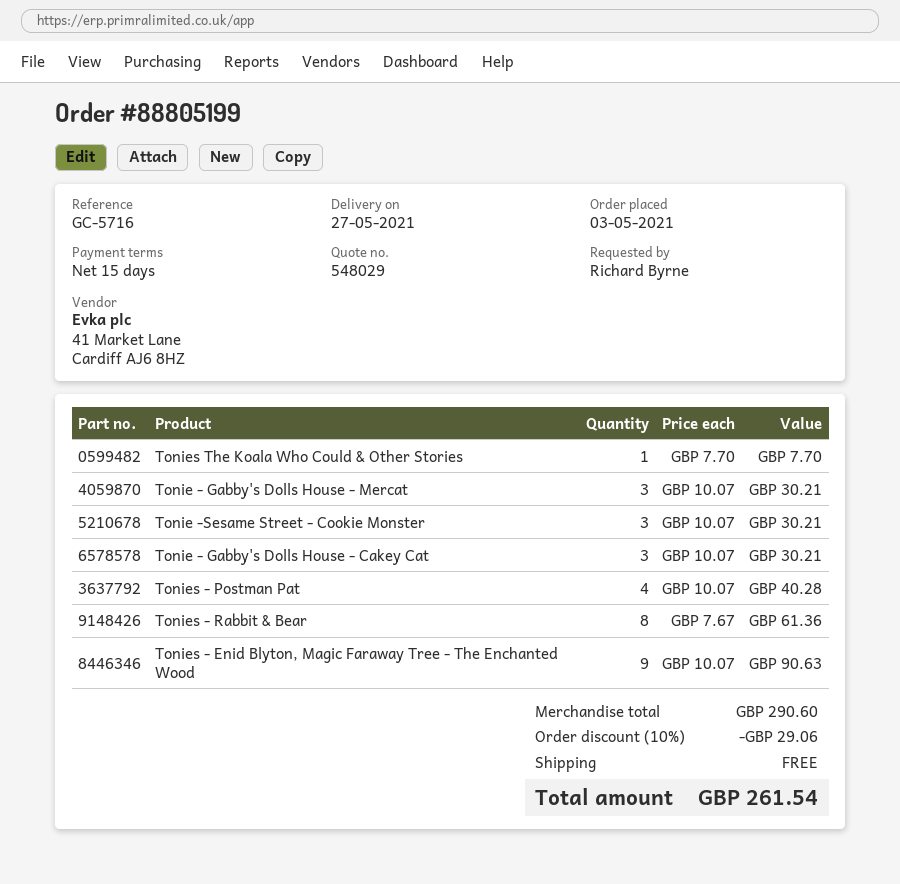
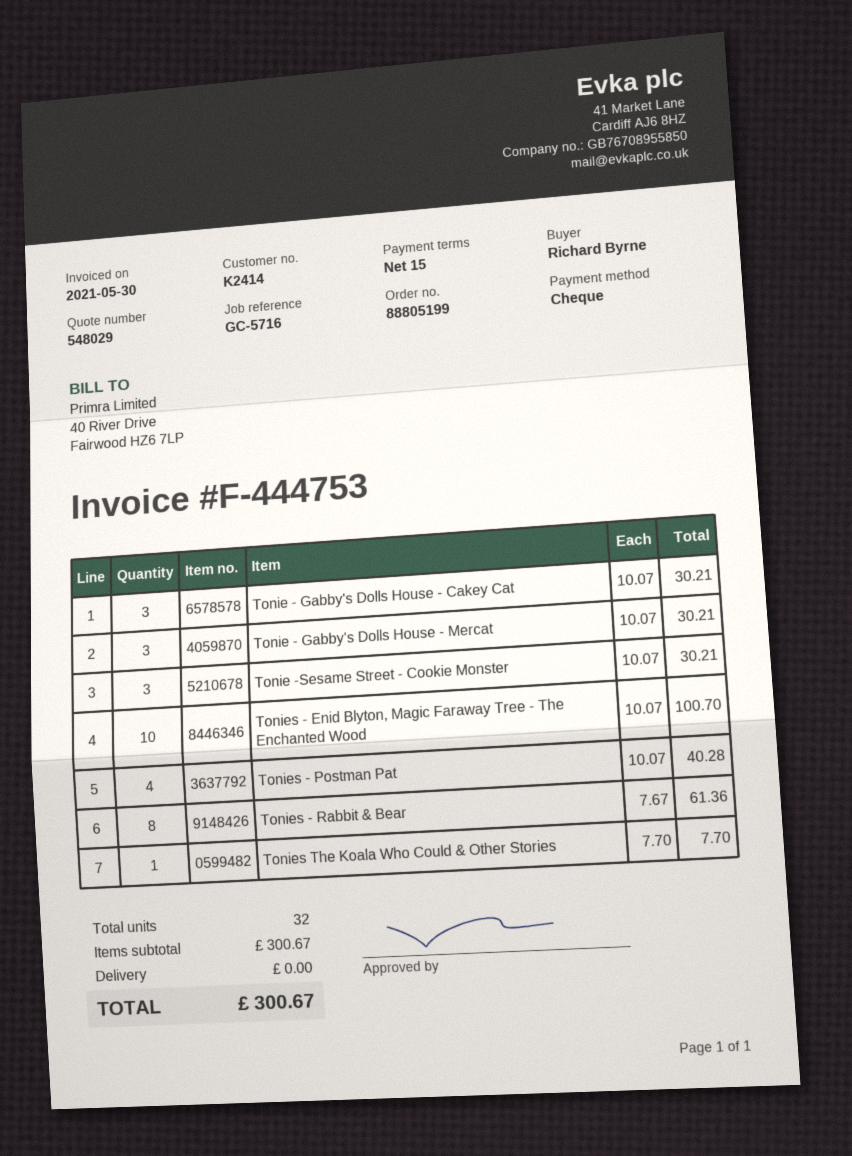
Tonies - Enid Blyton, Magic Faraway Tree - The Enchanted Wood: 9 x 10.07 = 90.63 -> 10 x 10.07 = 100.70
subtotal: 290.60 -> 300.67
discount: 10% = 29.06 -> none
total: 261.54 -> 300.67

